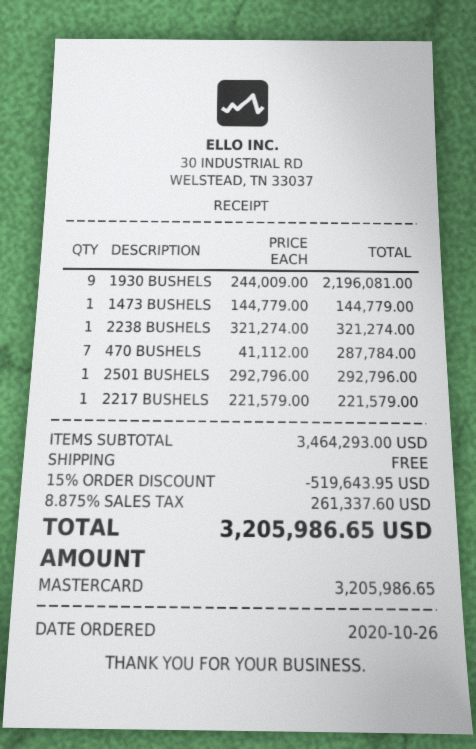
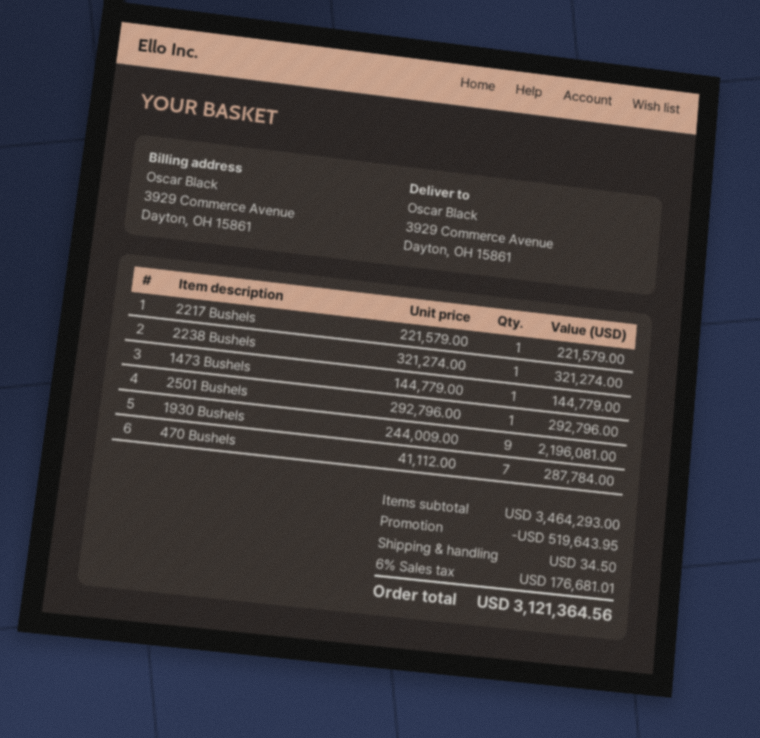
shipping: 0.00 -> 34.50
tax: 8.875% = 261337.60 -> 6% = 176681.01
total: 3205986.65 -> 3121364.56

